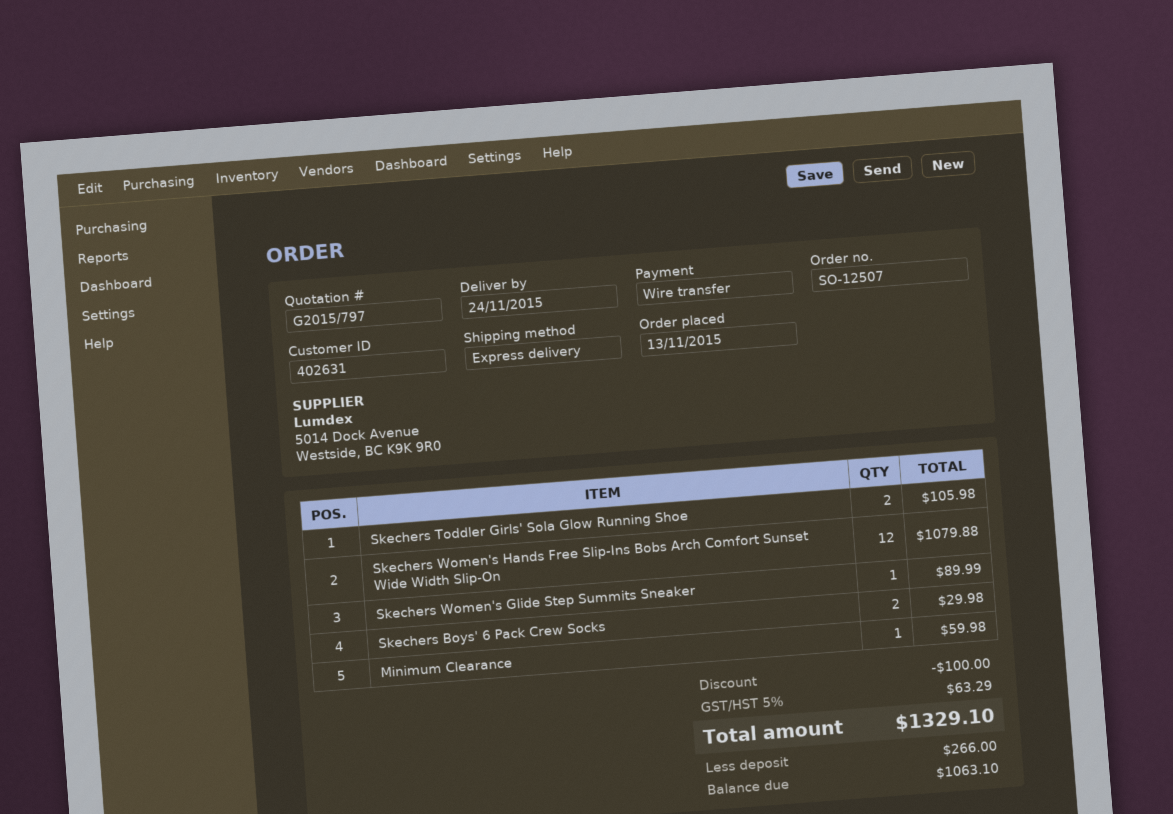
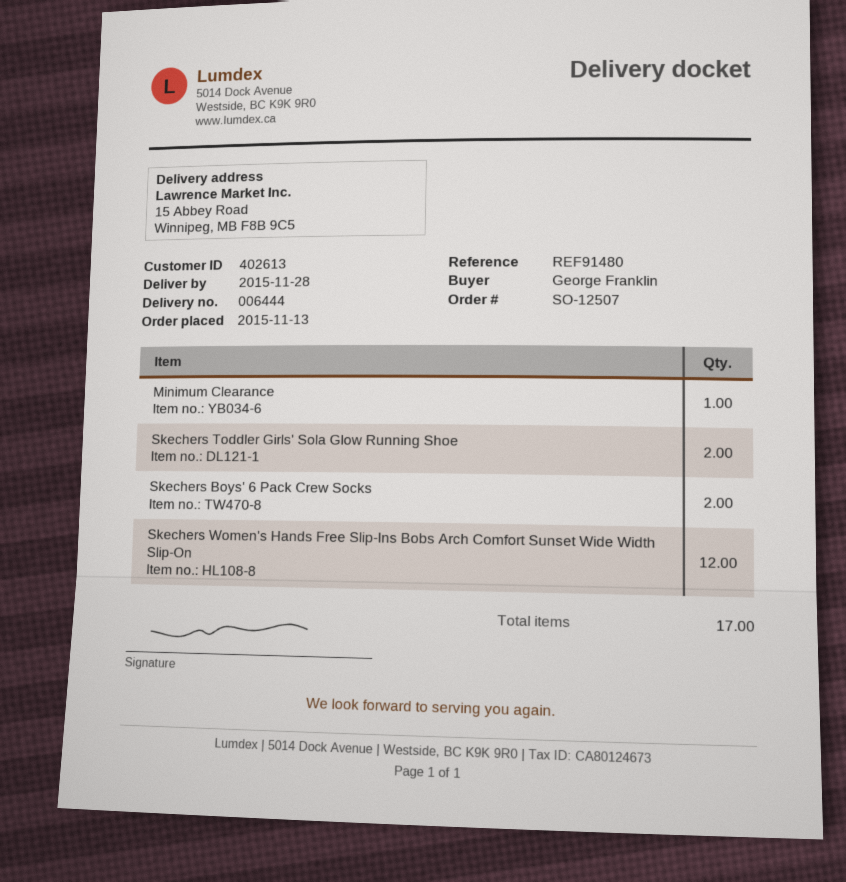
delivery date: 2015-11-24 -> 2015-11-28
customer number: 402631 -> 402613
Skechers Women's Glide Step Summits Sneaker: 1 -> none

